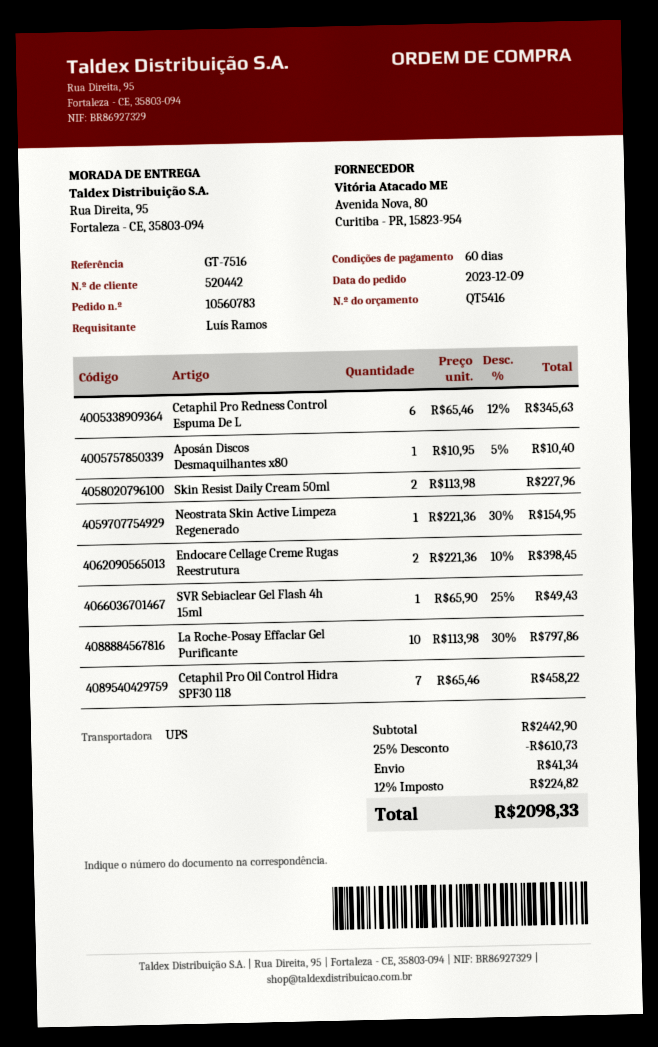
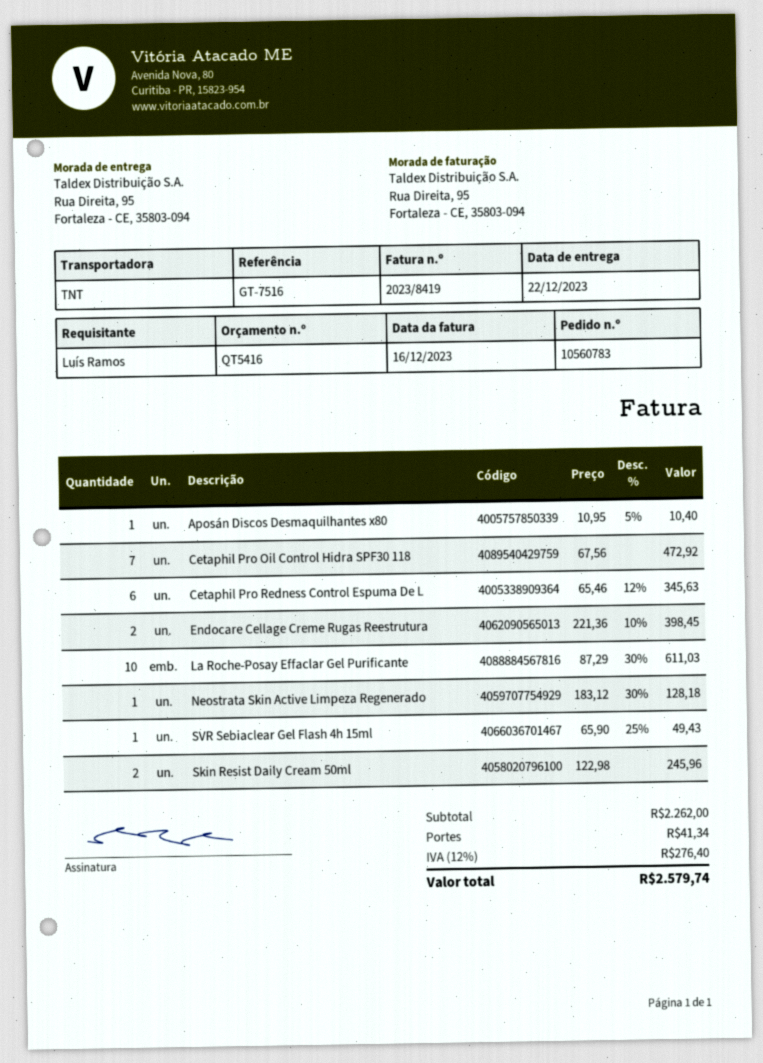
shipping method: UPS -> TNT
Skin Resist Daily Cream 50ml: 2 x 113.98 = 227.96 -> 2 x 122.98 = 245.96
Neostrata Skin Active Limpeza Regenerado: 1 x 221.36 - 30% = 154.95 -> 1 x 183.12 - 30% = 128.18
La Roche-Posay Effaclar Gel Purificante: 10 x 113.98 - 30% = 797.86 -> 10 x 87.29 - 30% = 611.03
Cetaphil Pro Oil Control Hidra SPF30 118: 7 x 65.46 = 458.22 -> 7 x 67.56 = 472.92
subtotal: 2442.90 -> 2262.00
discount: 25% = 610.73 -> none
tax: 12% = 224.82 -> 12% = 276.40
total: 2098.33 -> 2579.74

